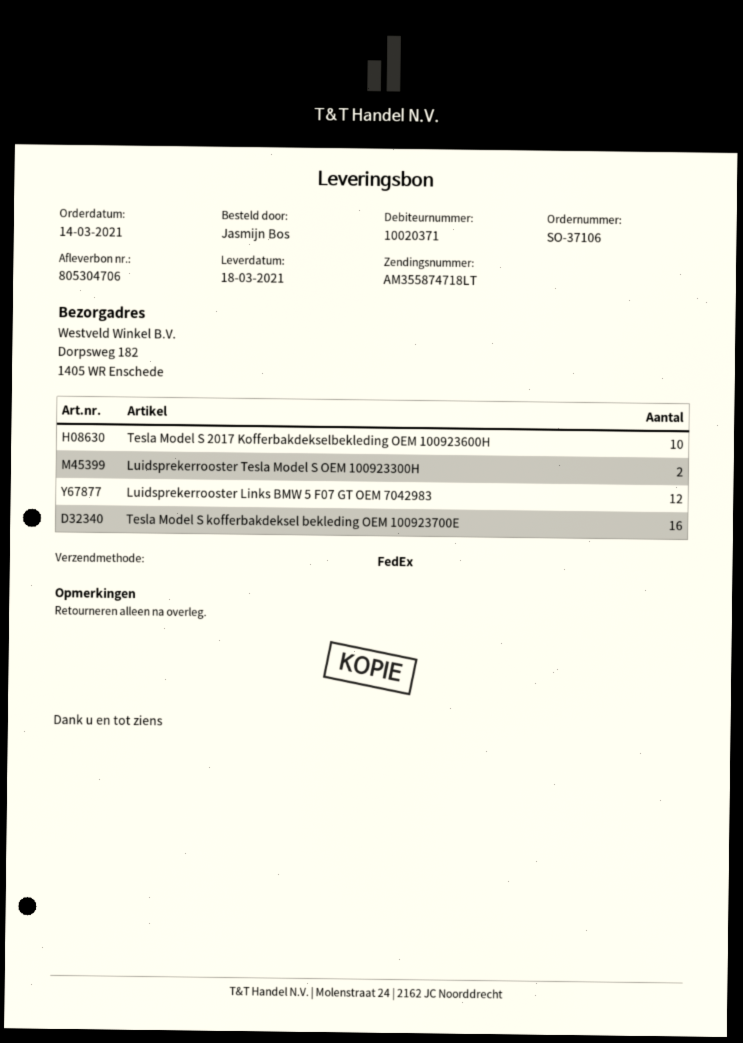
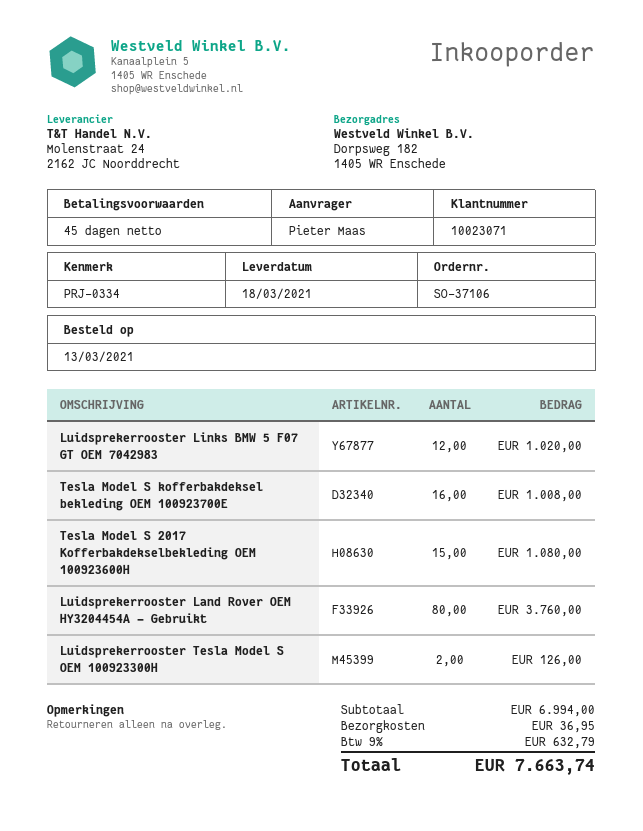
order date: 2021-03-14 -> 2021-03-13
customer number: 10020371 -> 10023071
ordered by: Jasmijn Bos -> Pieter Maas
Tesla Model S 2017 Kofferbakdekselbekleding OEM 100923600H: 10 -> 15
Luidsprekerrooster Land Rover OEM HY3204454A - Gebruikt: none -> 80

